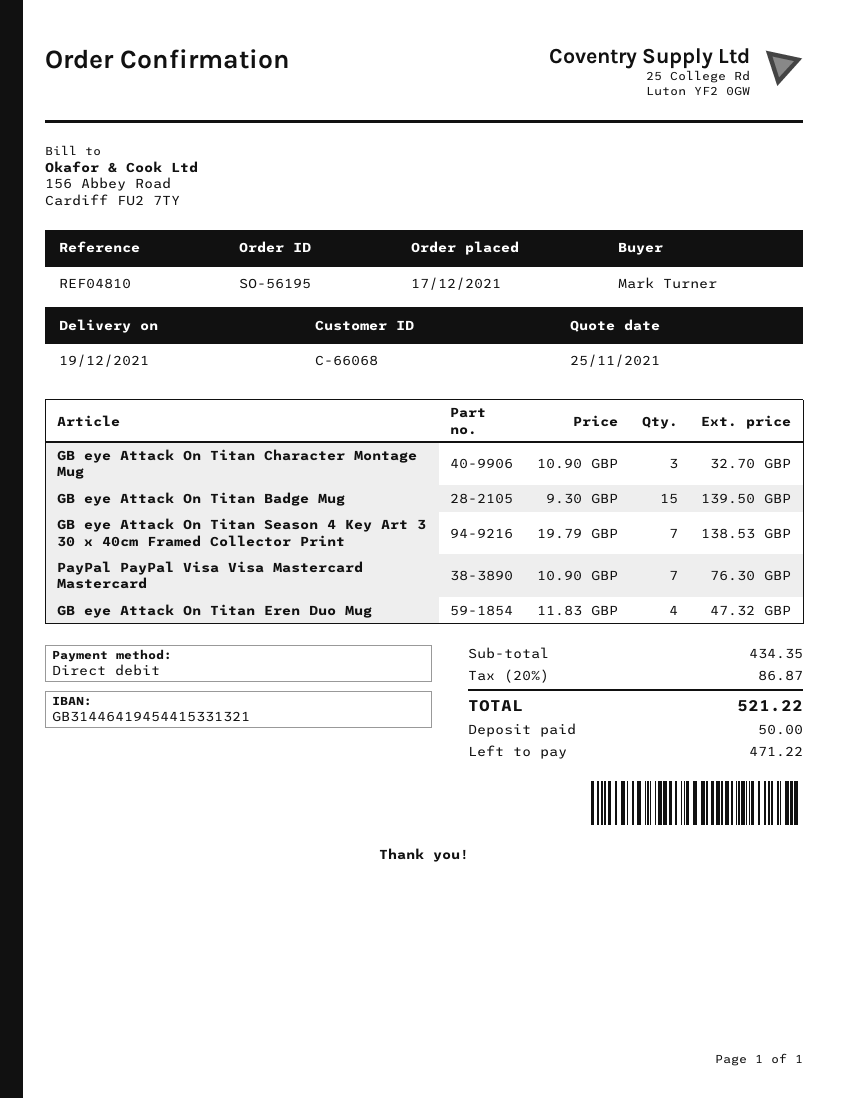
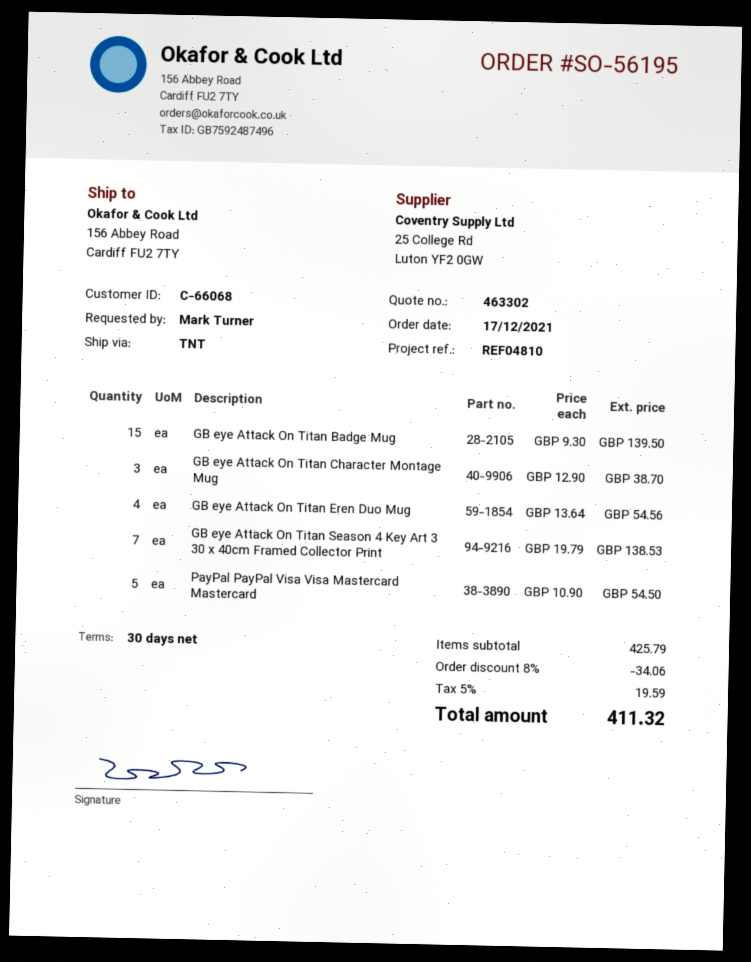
GB eye Attack On Titan Character Montage Mug: 3 x 10.90 = 32.70 -> 3 x 12.90 = 38.70
PayPal PayPal Visa Visa Mastercard Mastercard: 7 x 10.90 = 76.30 -> 5 x 10.90 = 54.50
GB eye Attack On Titan Eren Duo Mug: 4 x 11.83 = 47.32 -> 4 x 13.64 = 54.56
subtotal: 434.35 -> 425.79
discount: none -> 8% = 34.06
tax: 20% = 86.87 -> 5% = 19.59
total: 521.22 -> 411.32

